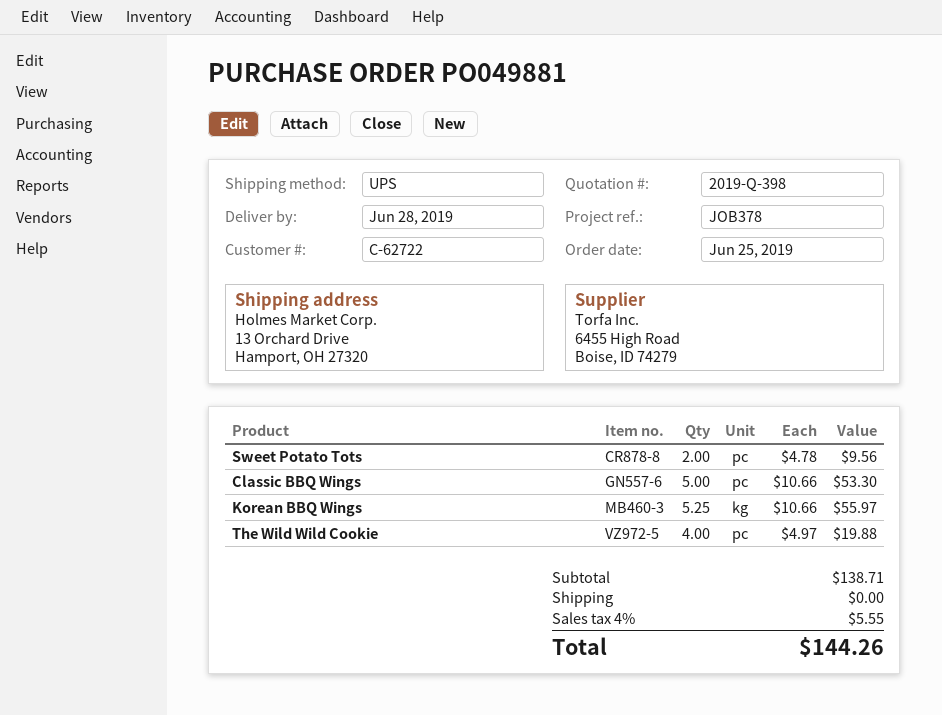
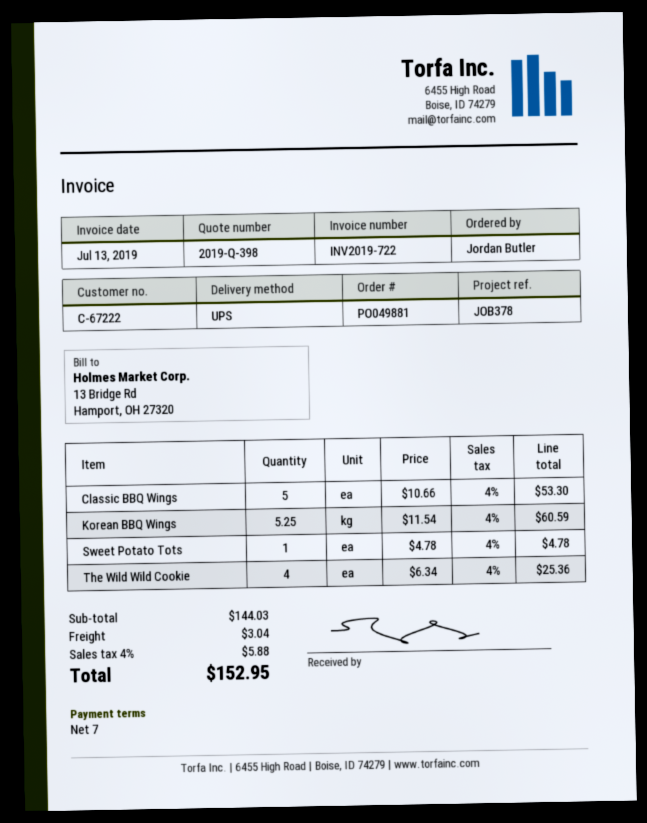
customer number: C-62722 -> C-67222
Sweet Potato Tots: 2 x 4.78 = 9.56 -> 1 x 4.78 = 4.78
Korean BBQ Wings: 5.25 x 10.66 = 55.97 -> 5.25 x 11.54 = 60.59
The Wild Wild Cookie: 4 x 4.97 = 19.88 -> 4 x 6.34 = 25.36
subtotal: 138.71 -> 144.03
shipping: 0.00 -> 3.04
tax: 4% = 5.55 -> 4% = 5.88
total: 144.26 -> 152.95

